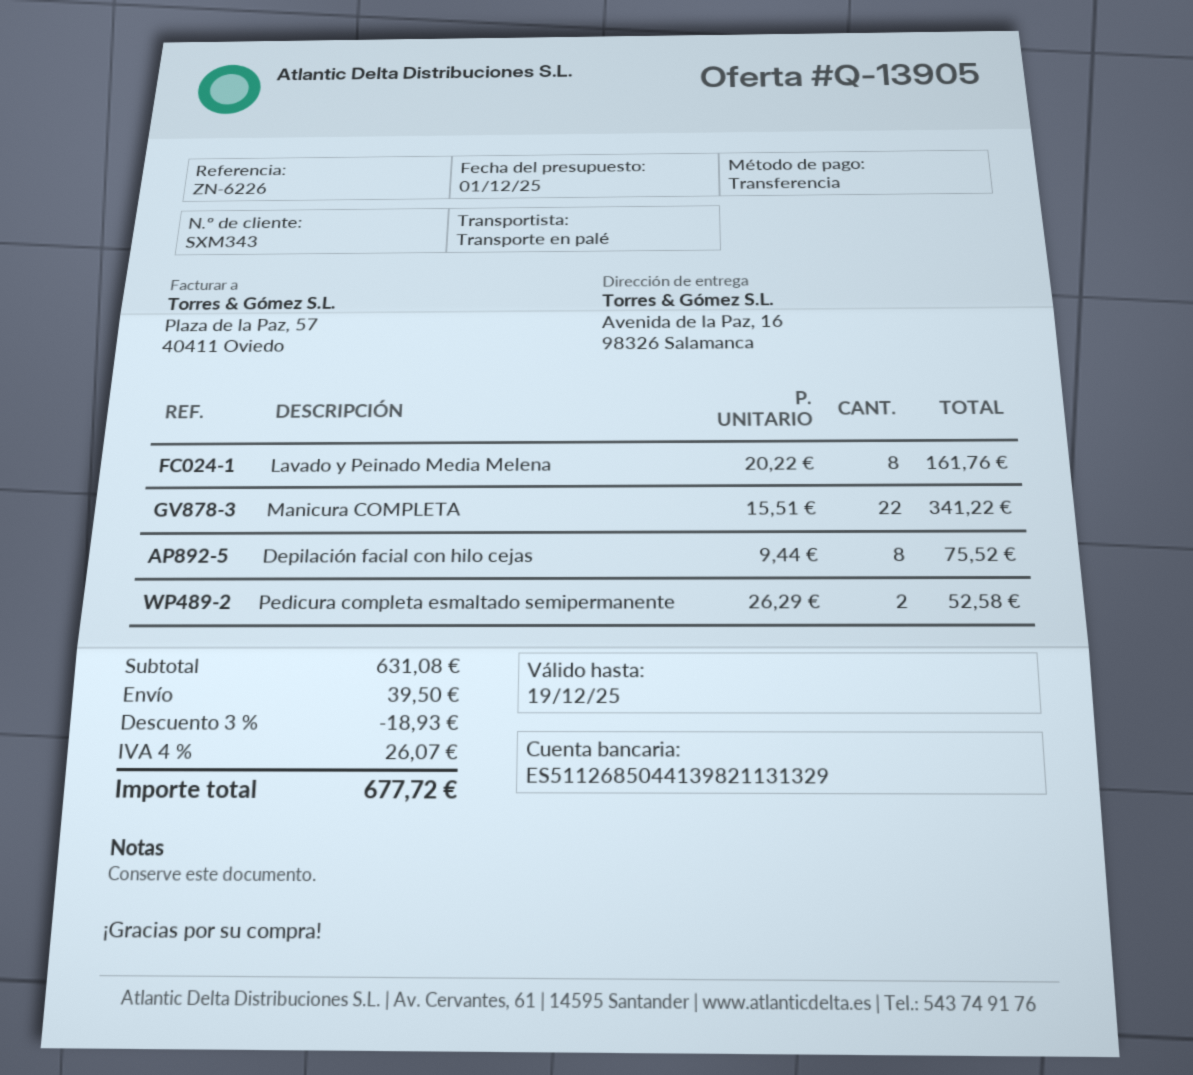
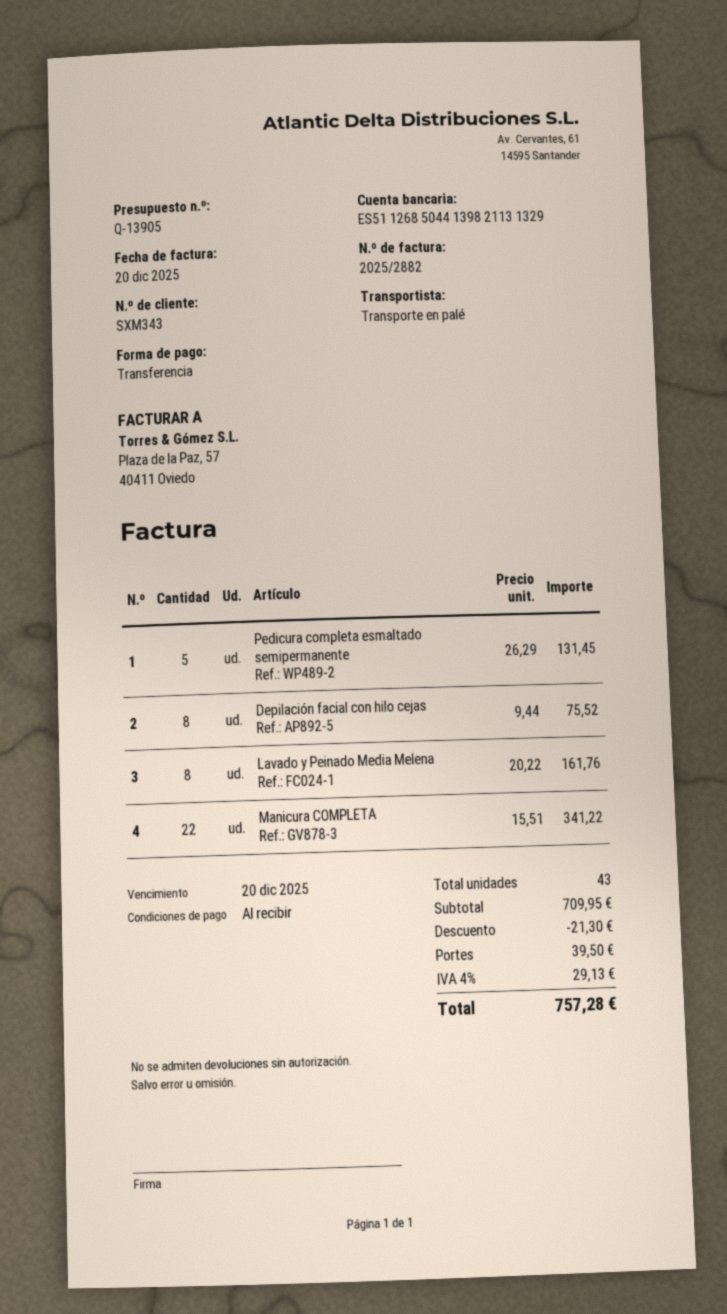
Pedicura completa esmaltado semipermanente: 2 x 26.29 = 52.58 -> 5 x 26.29 = 131.45
subtotal: 631.08 -> 709.95
discount: 18.93 -> 21.30
tax: 4% = 26.07 -> 4% = 29.13
total: 677.72 -> 757.28

